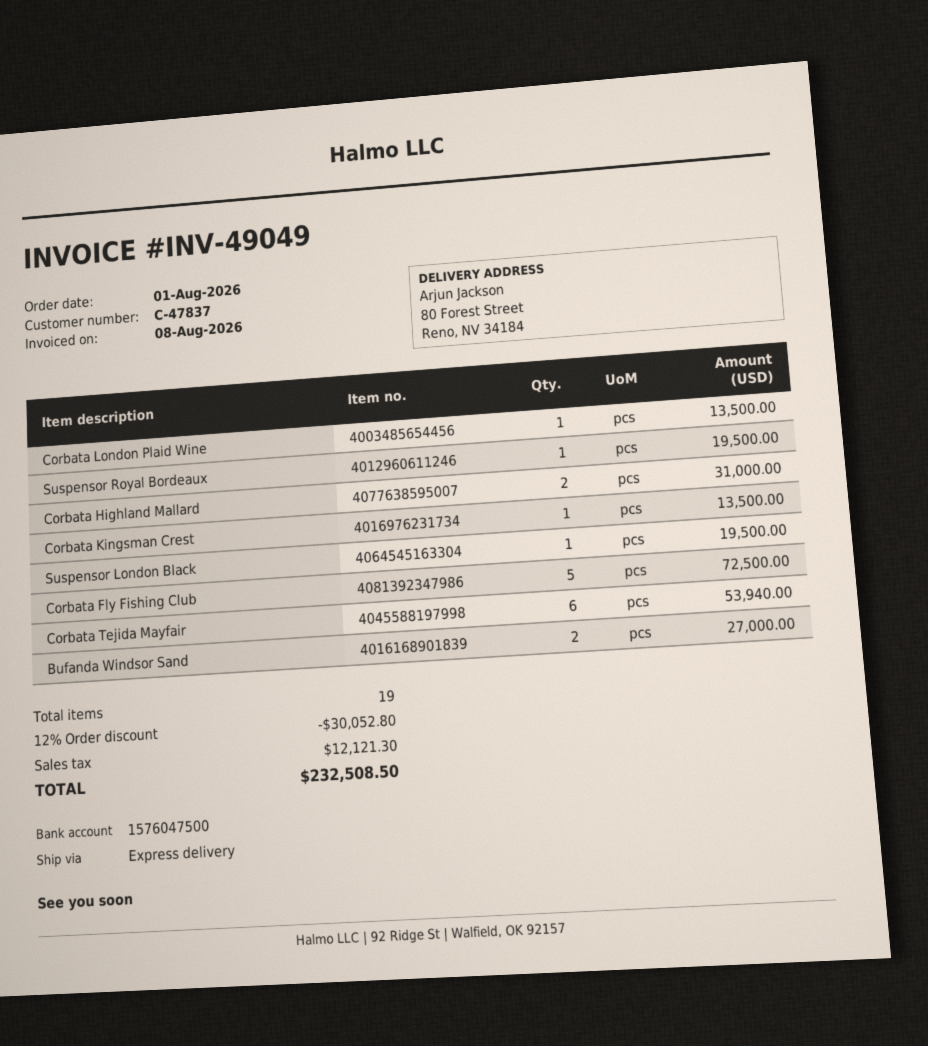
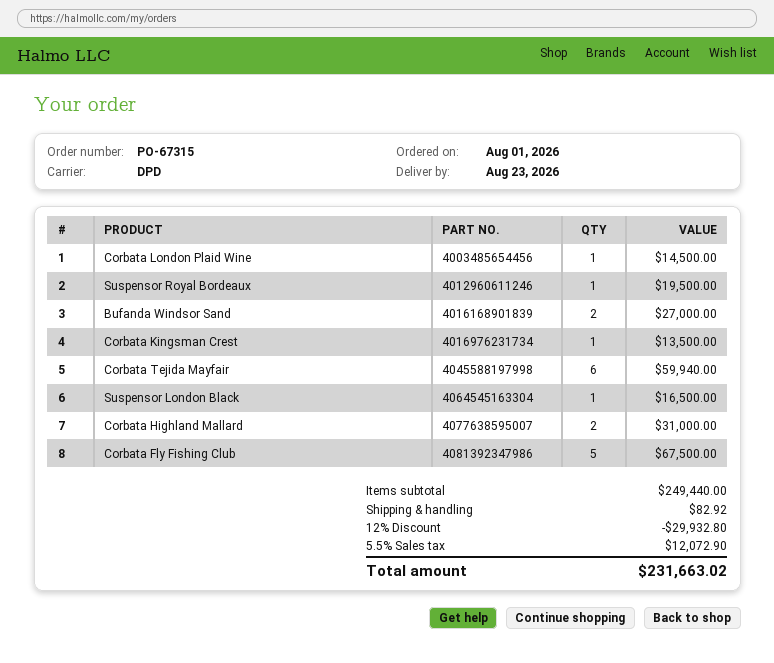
shipping method: express -> DPD
Corbata London Plaid Wine: 1 for 13500.00 -> 1 for 14500.00
Suspensor London Black: 1 for 19500.00 -> 1 for 16500.00
Corbata Fly Fishing Club: 5 for 72500.00 -> 5 for 67500.00
Corbata Tejida Mayfair: 6 for 53940.00 -> 6 for 59940.00
discount: 12% = 30052.80 -> 12% = 29932.80
shipping: none -> 82.92
tax: 12121.30 -> 12072.90
total: 232508.50 -> 231663.02

